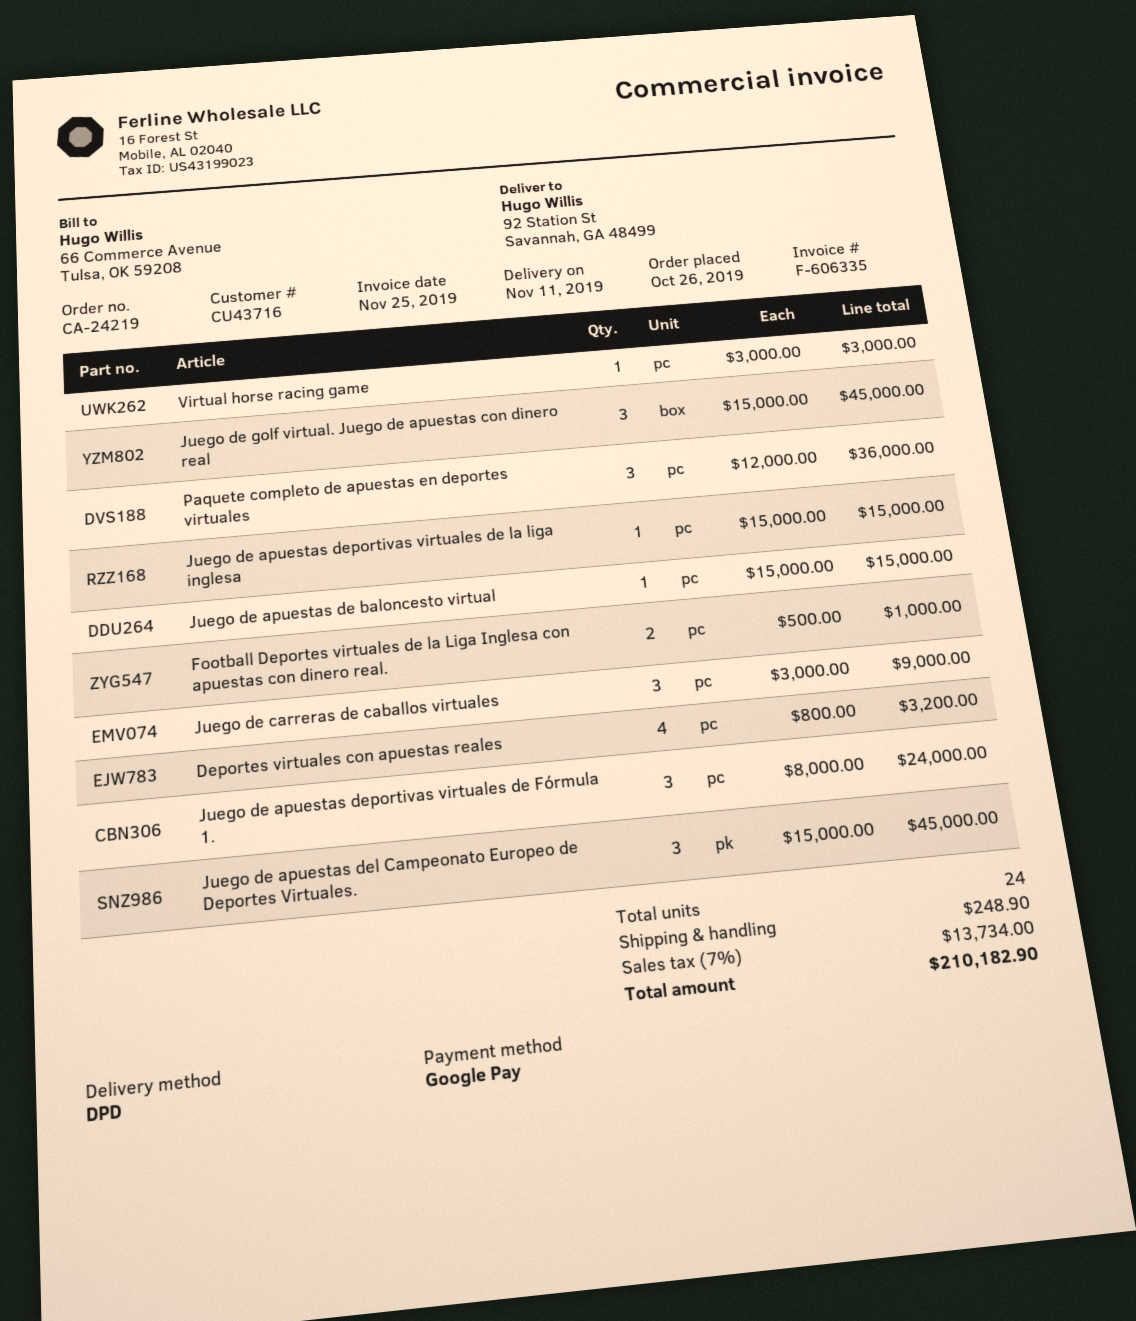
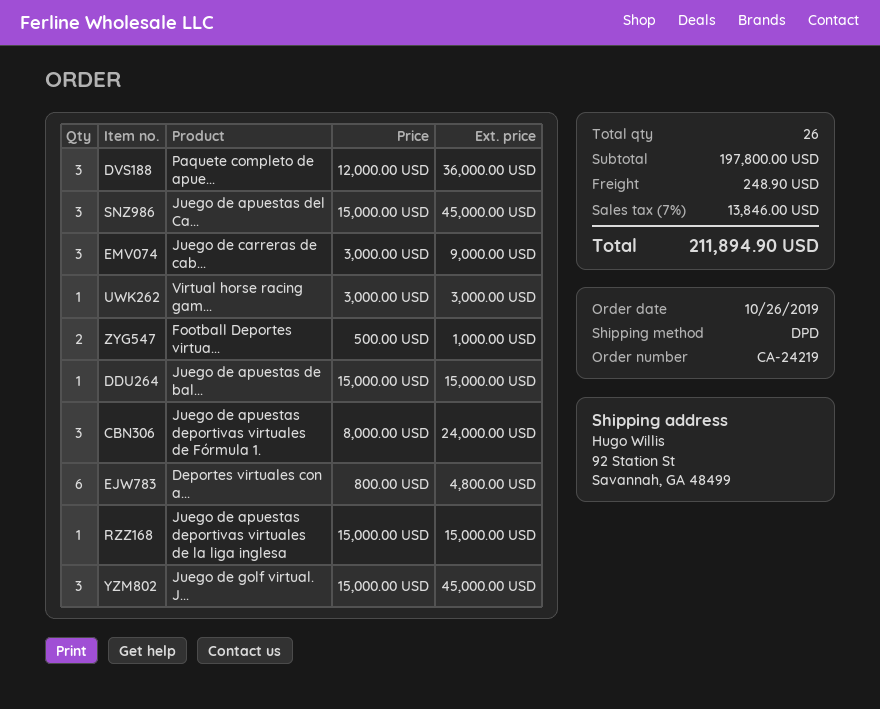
Deportes virtuales con apuestas reales: 4 x 800.00 = 3200.00 -> 6 x 800.00 = 4800.00
total quantity: 24 -> 26
tax: 7% = 13734.00 -> 7% = 13846.00
total: 210182.90 -> 211894.90

